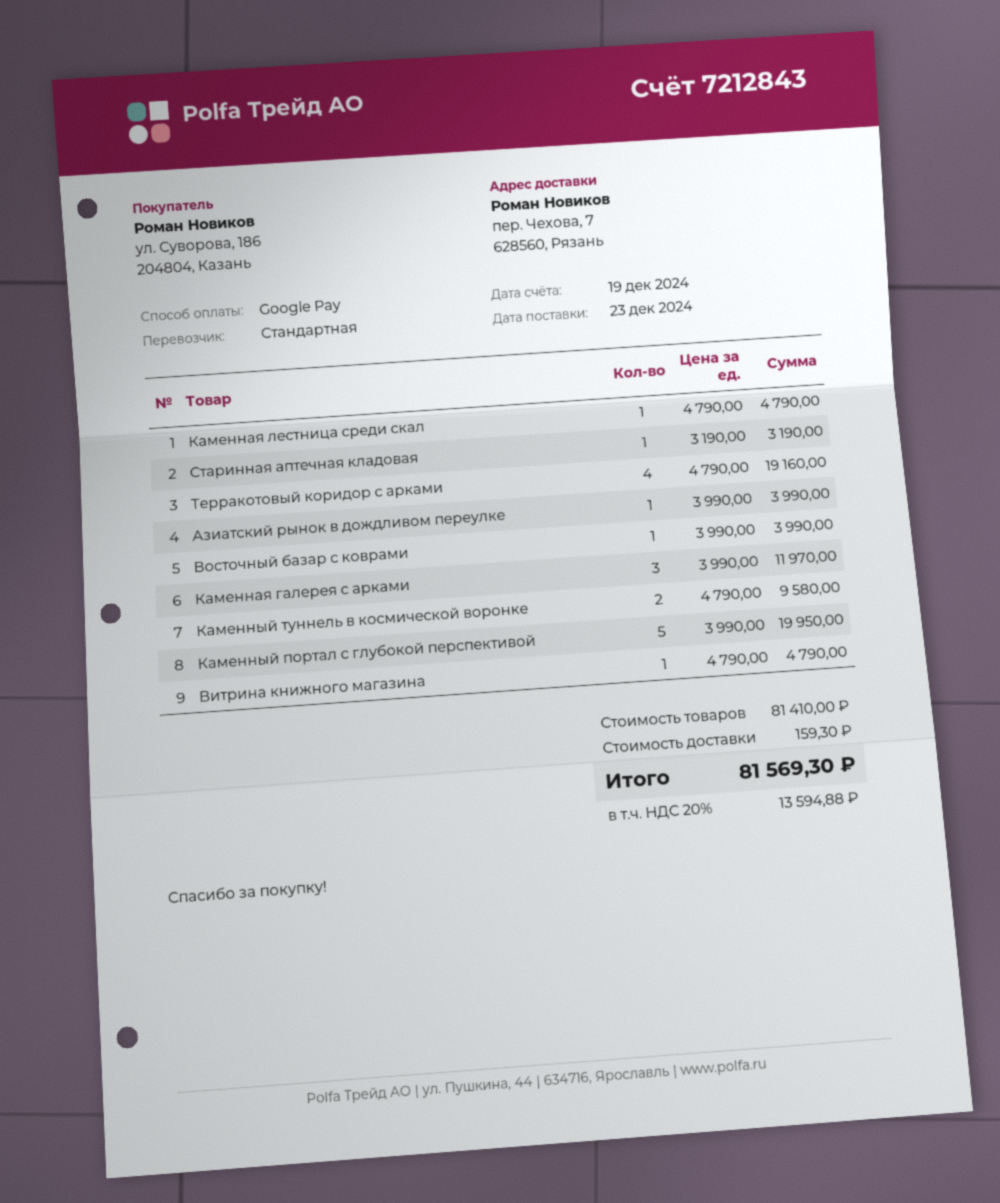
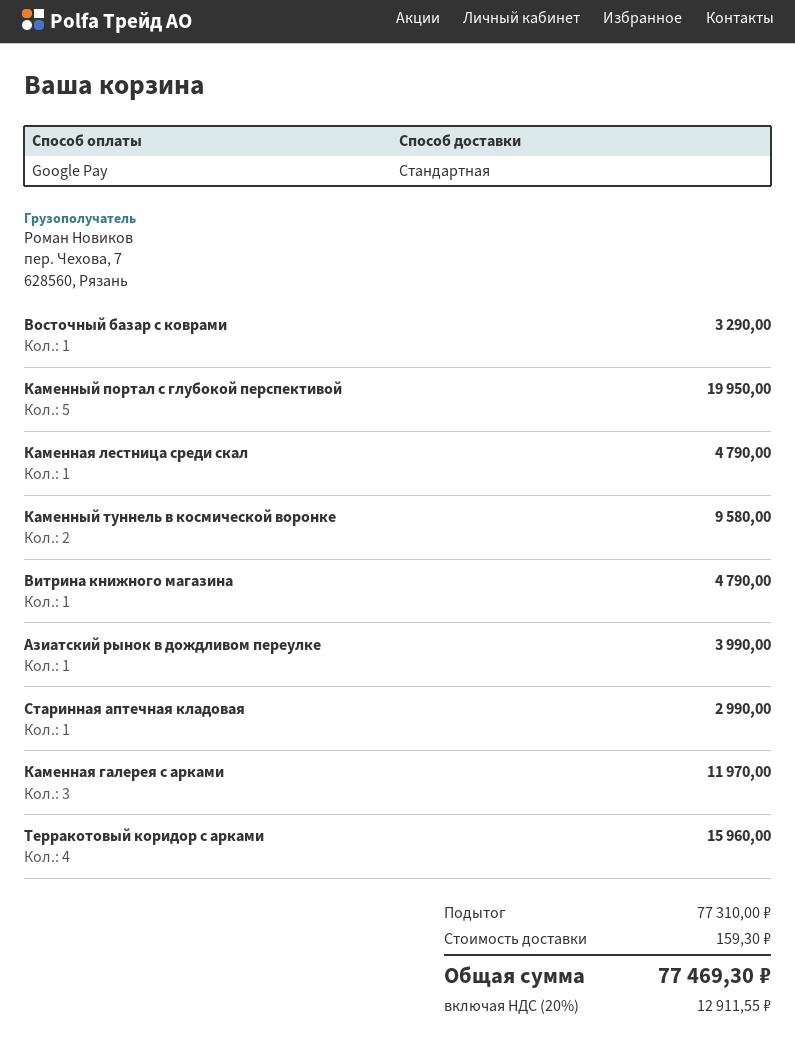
Старинная аптечная кладовая: 1 for 3190.00 -> 1 for 2990.00
Терракотовый коридор с арками: 4 for 19160.00 -> 4 for 15960.00
Восточный базар с коврами: 1 for 3990.00 -> 1 for 3290.00
subtotal: 81410.00 -> 77310.00
tax: 20% = 13594.88 -> 20% = 12911.55
total: 81569.30 -> 77469.30

